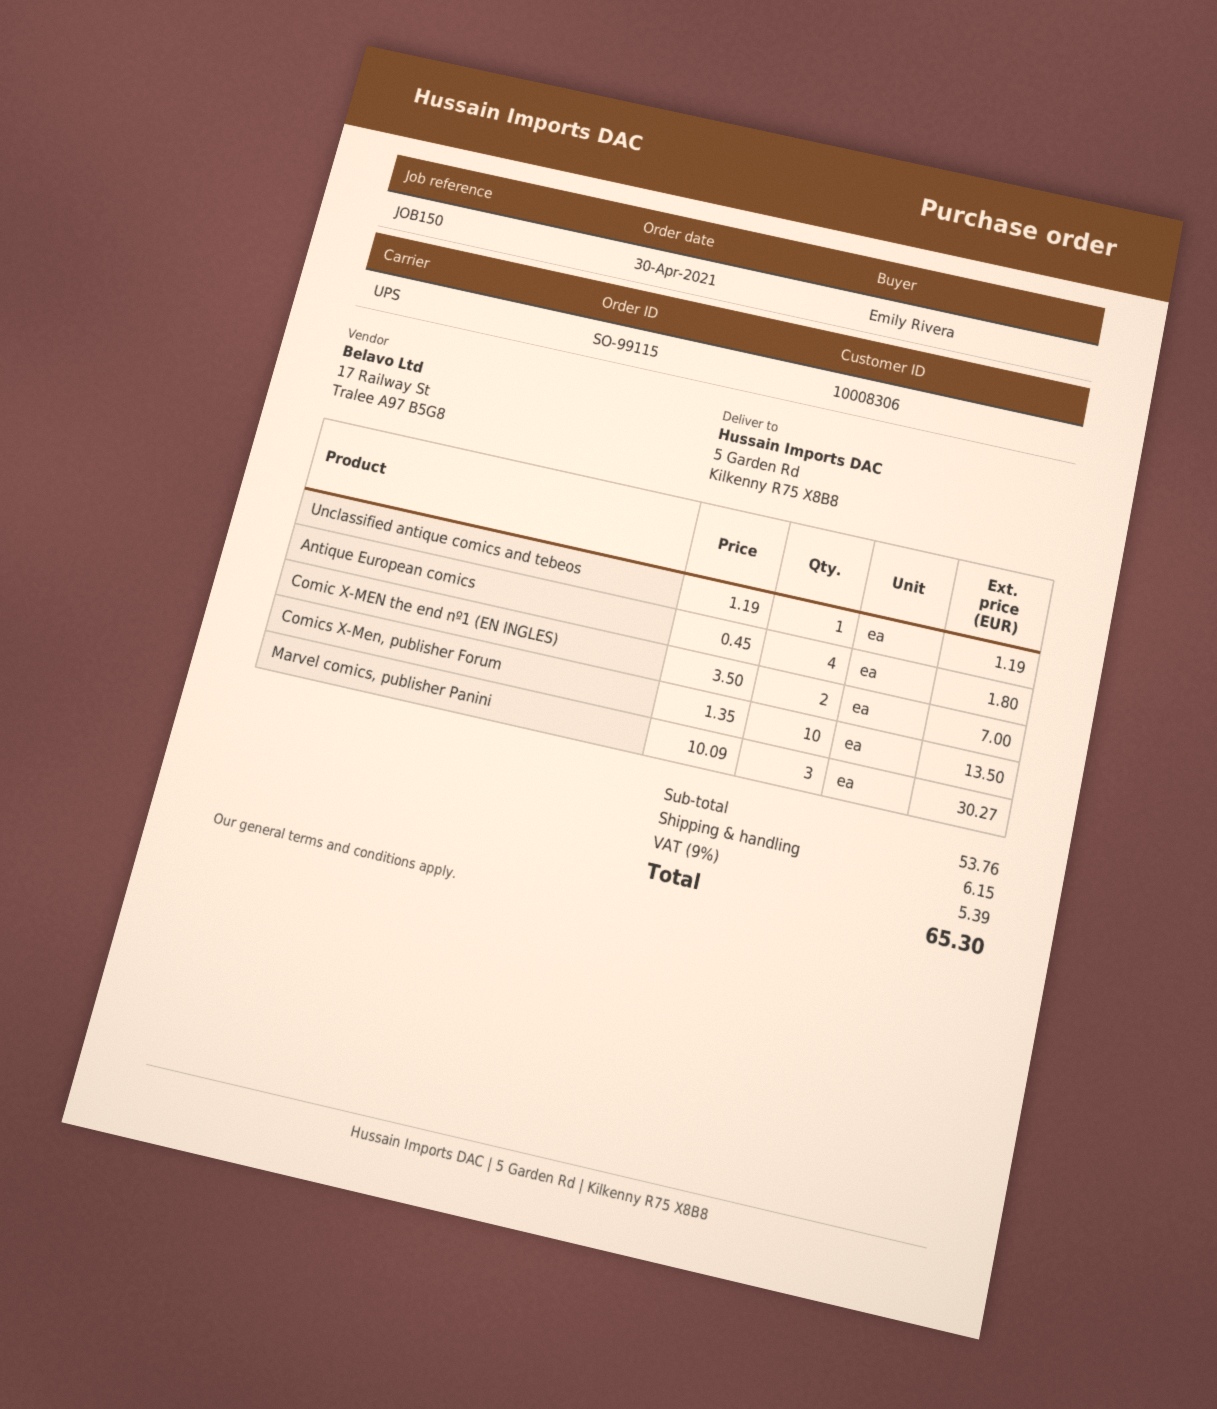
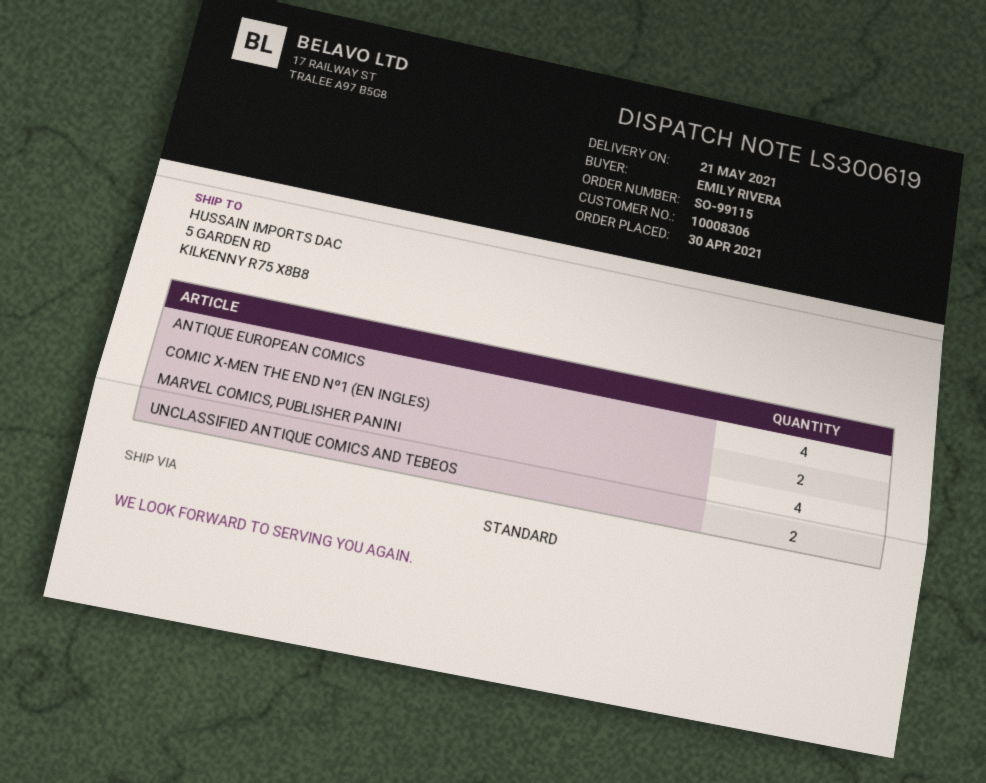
shipping method: UPS -> standard
Unclassified antique comics and tebeos: 1 -> 2
Comics X-Men, publisher Forum: 10 -> none
Marvel comics, publisher Panini: 3 -> 4

